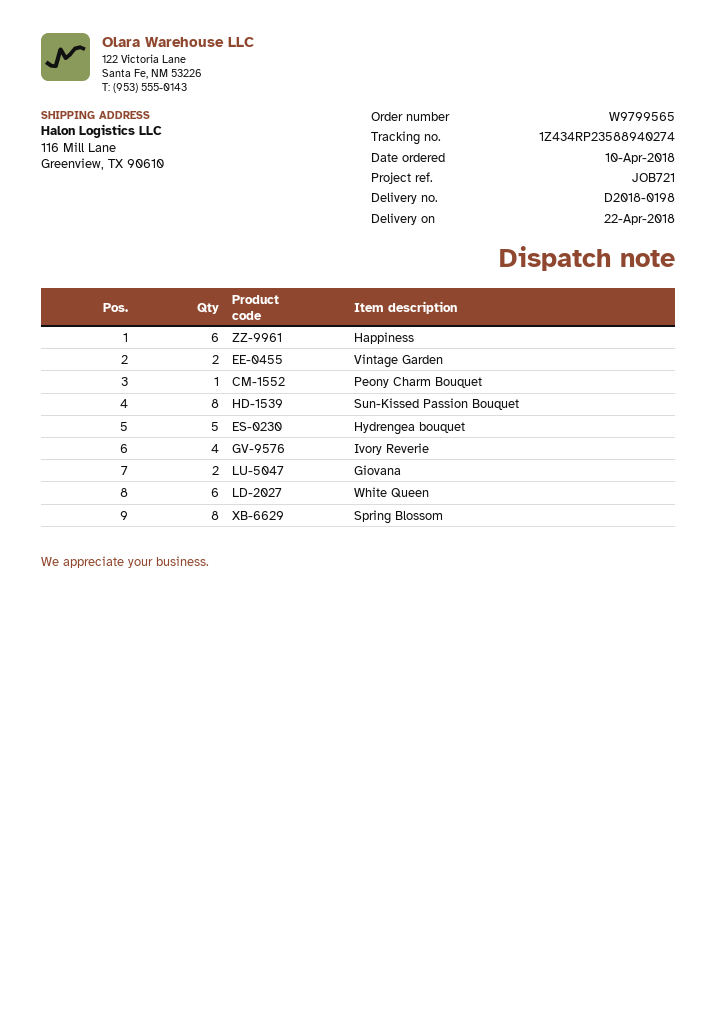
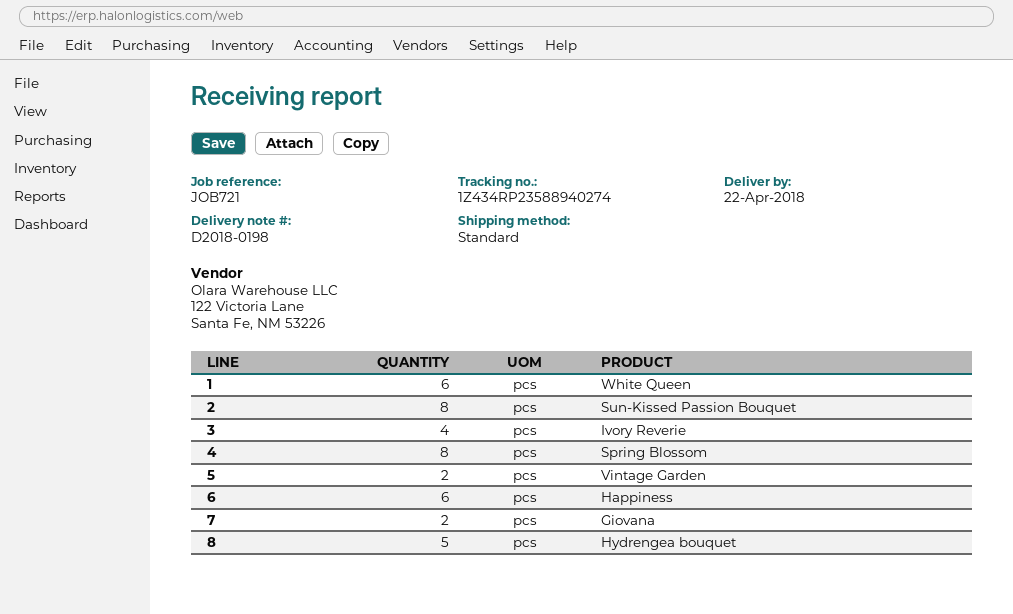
Peony Charm Bouquet: 1 -> none

